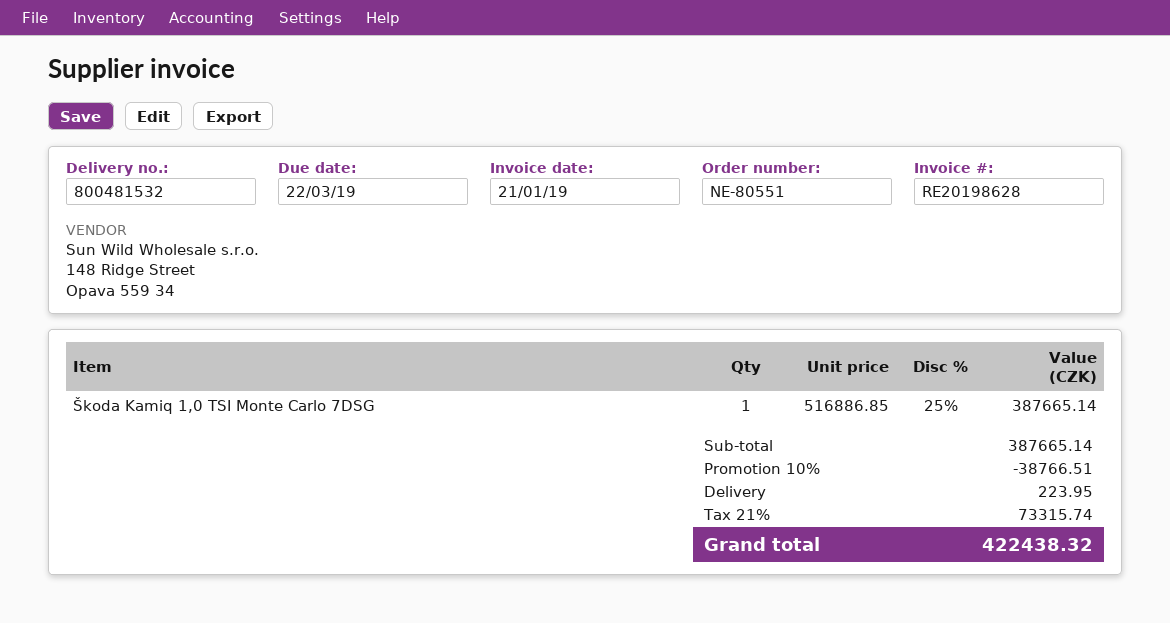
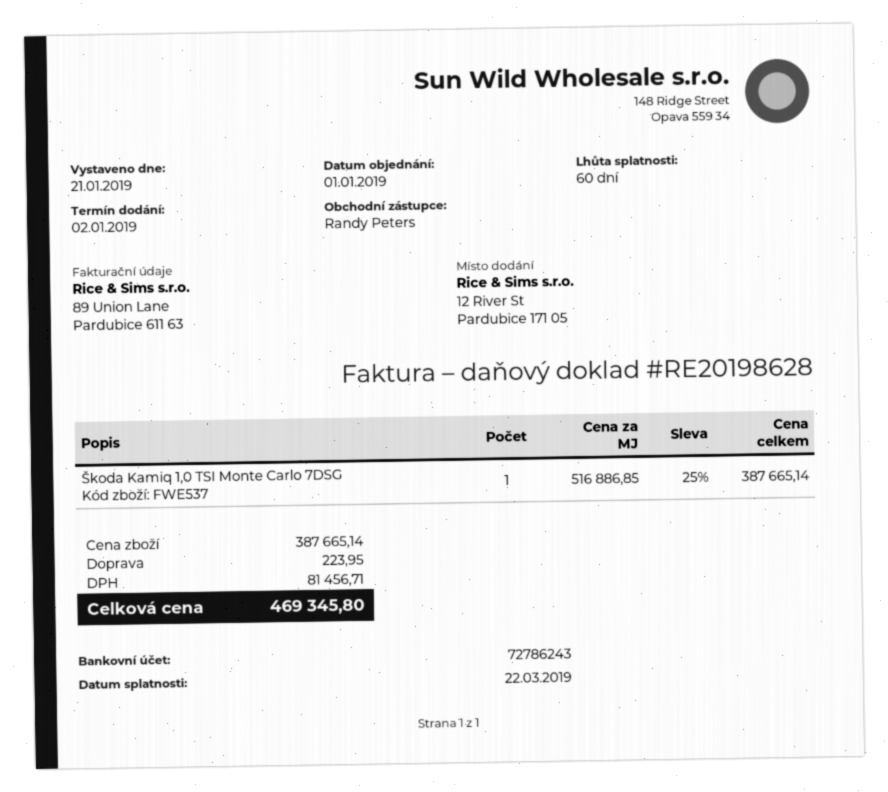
discount: 10% = 38766.51 -> none
tax: 73315.74 -> 81456.71
total: 422438.32 -> 469345.80

